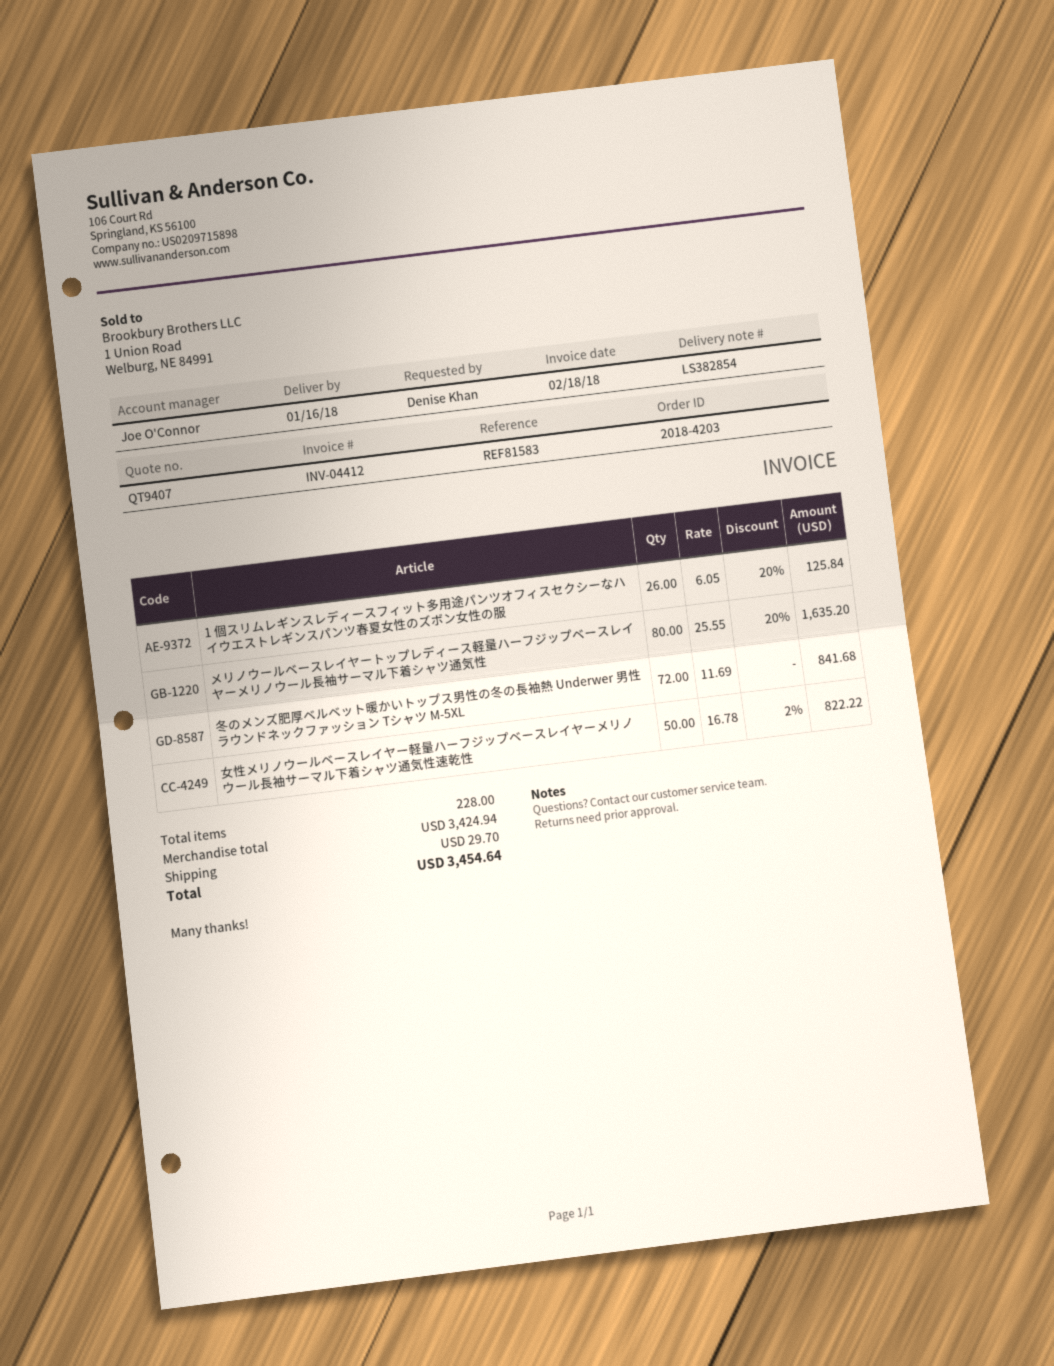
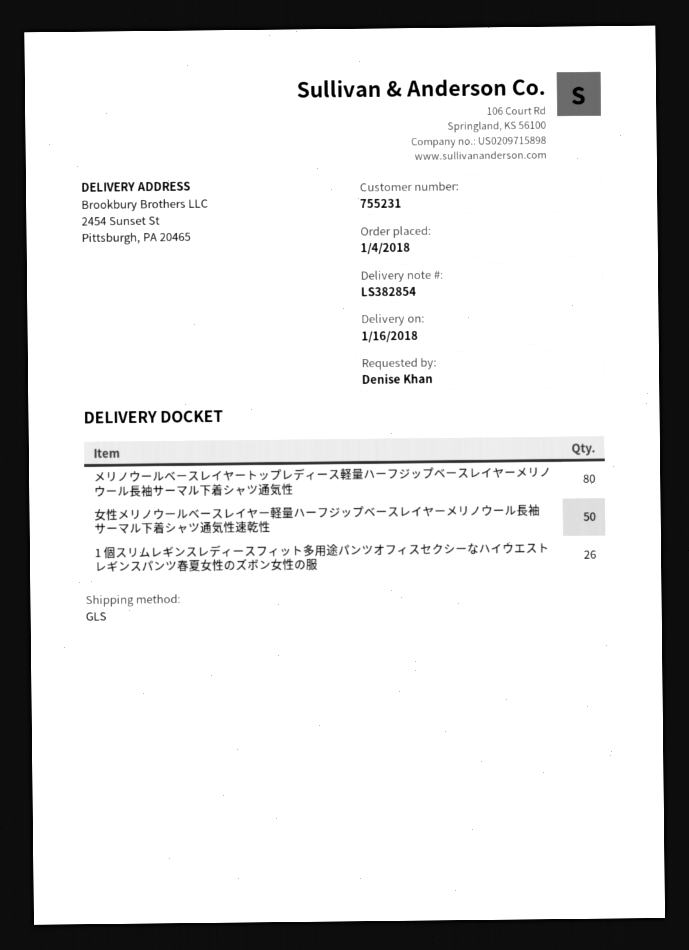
冬のメンズ肥厚ベルベット暖かいトップス男性の冬の長袖熱 Underwer 男性ラウンドネックファッション Tシャツ M-5XL: 72 -> none

